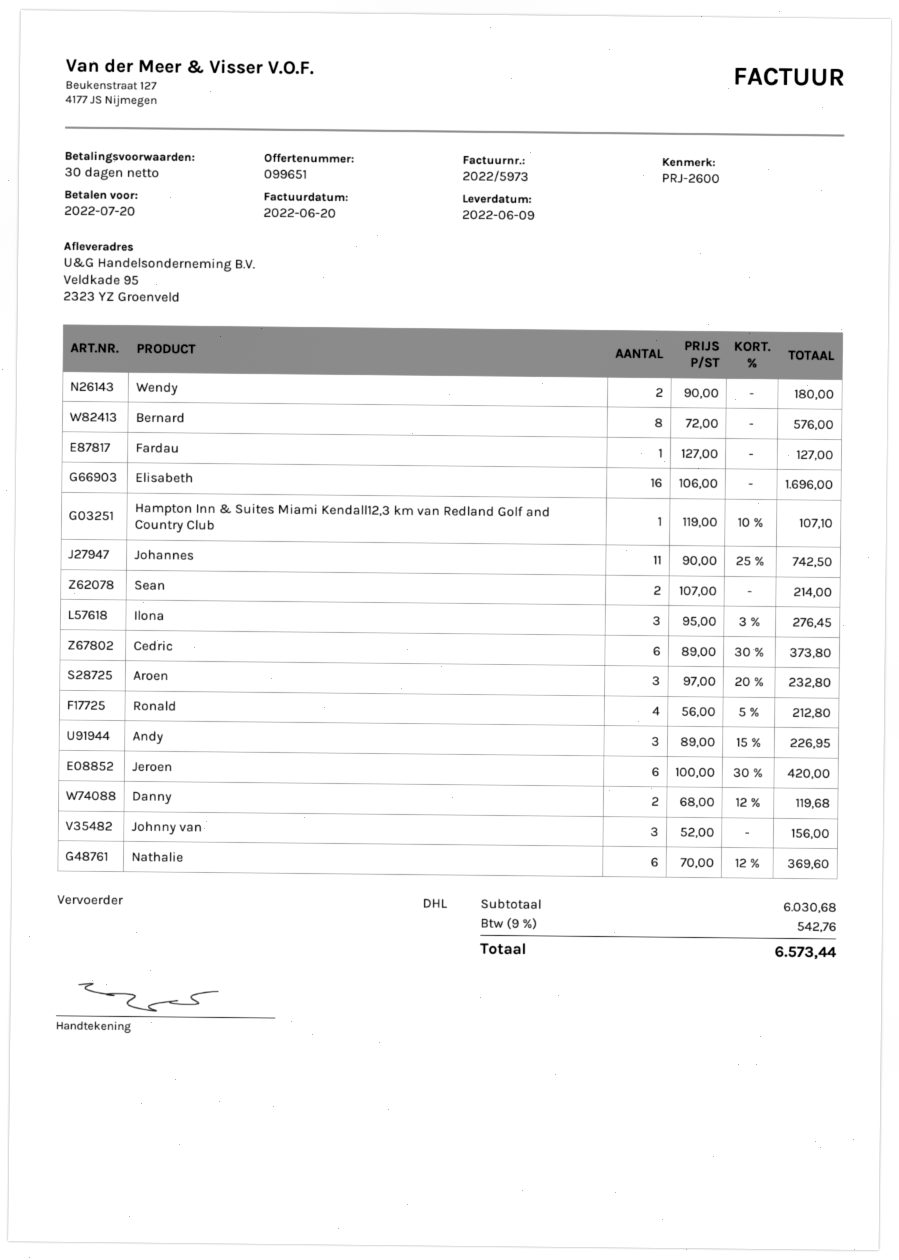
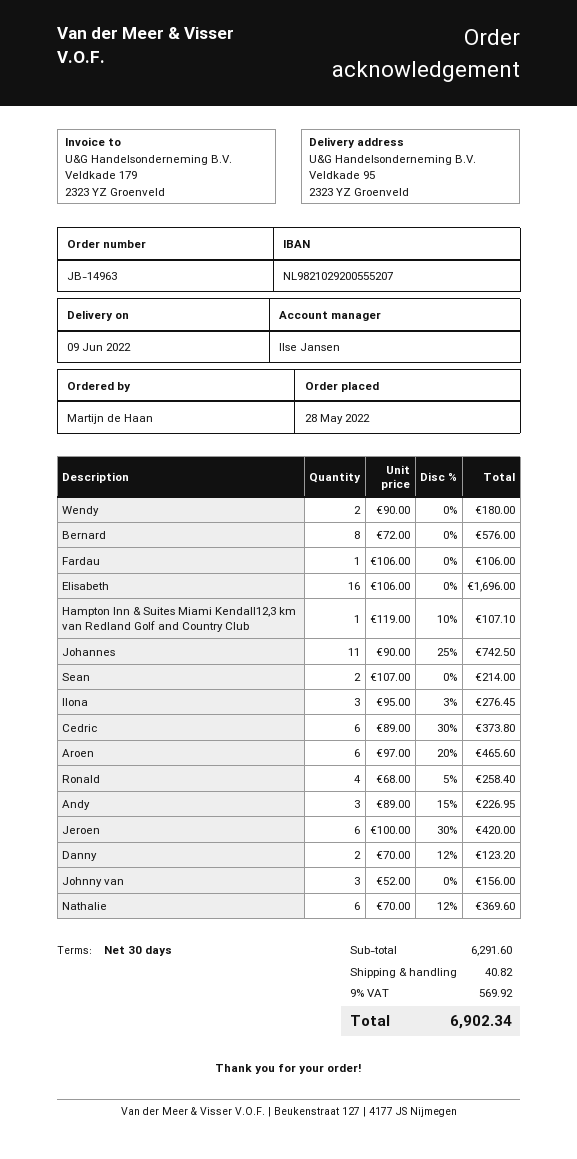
Fardau: 1 x 127.00 = 127.00 -> 1 x 106.00 = 106.00
Aroen: 3 x 97.00 - 20% = 232.80 -> 6 x 97.00 - 20% = 465.60
Ronald: 4 x 56.00 - 5% = 212.80 -> 4 x 68.00 - 5% = 258.40
Danny: 2 x 68.00 - 12% = 119.68 -> 2 x 70.00 - 12% = 123.20
subtotal: 6030.68 -> 6291.60
shipping: none -> 40.82
tax: 9% = 542.76 -> 9% = 569.92
total: 6573.44 -> 6902.34

